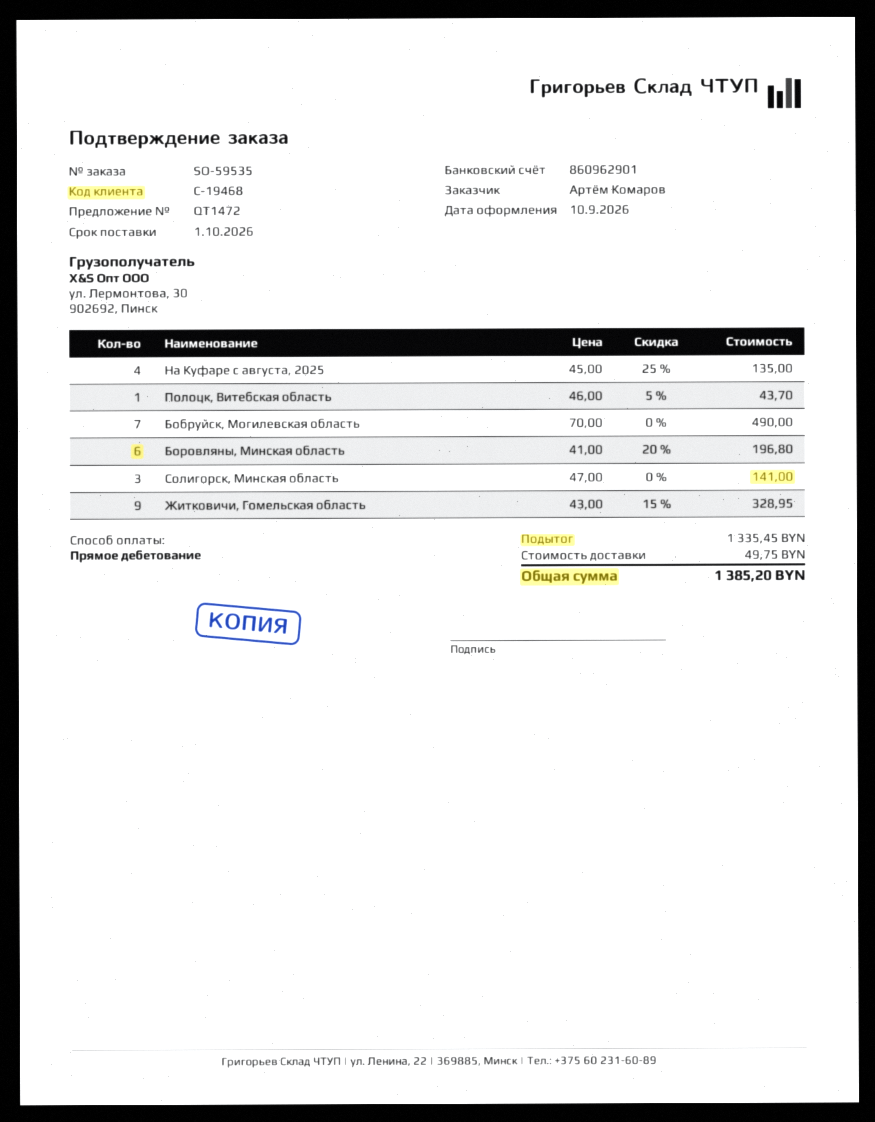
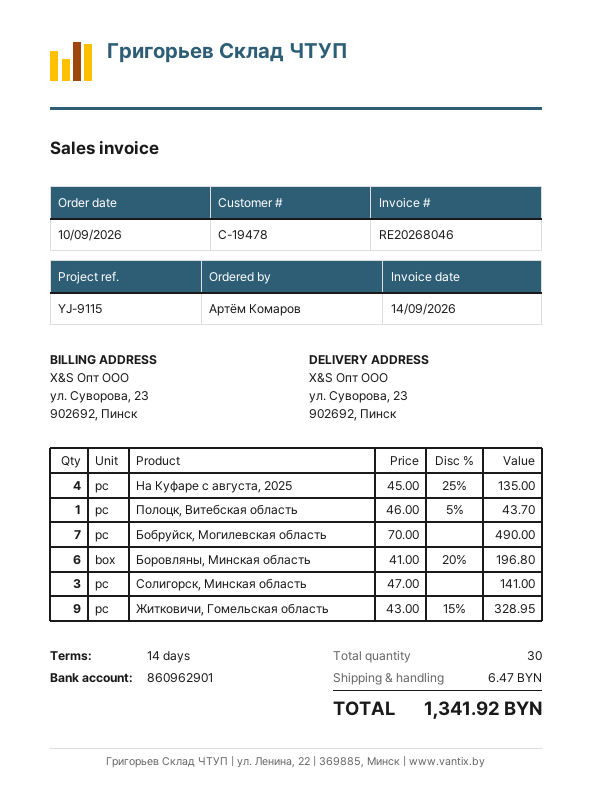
customer number: C-19468 -> C-19478
ship to: ул. Лермонтова, 30, 902692, Пинск -> ул. Суворова, 23, 902692, Пинск
shipping: 49.75 -> 6.47
total: 1385.20 -> 1341.92

